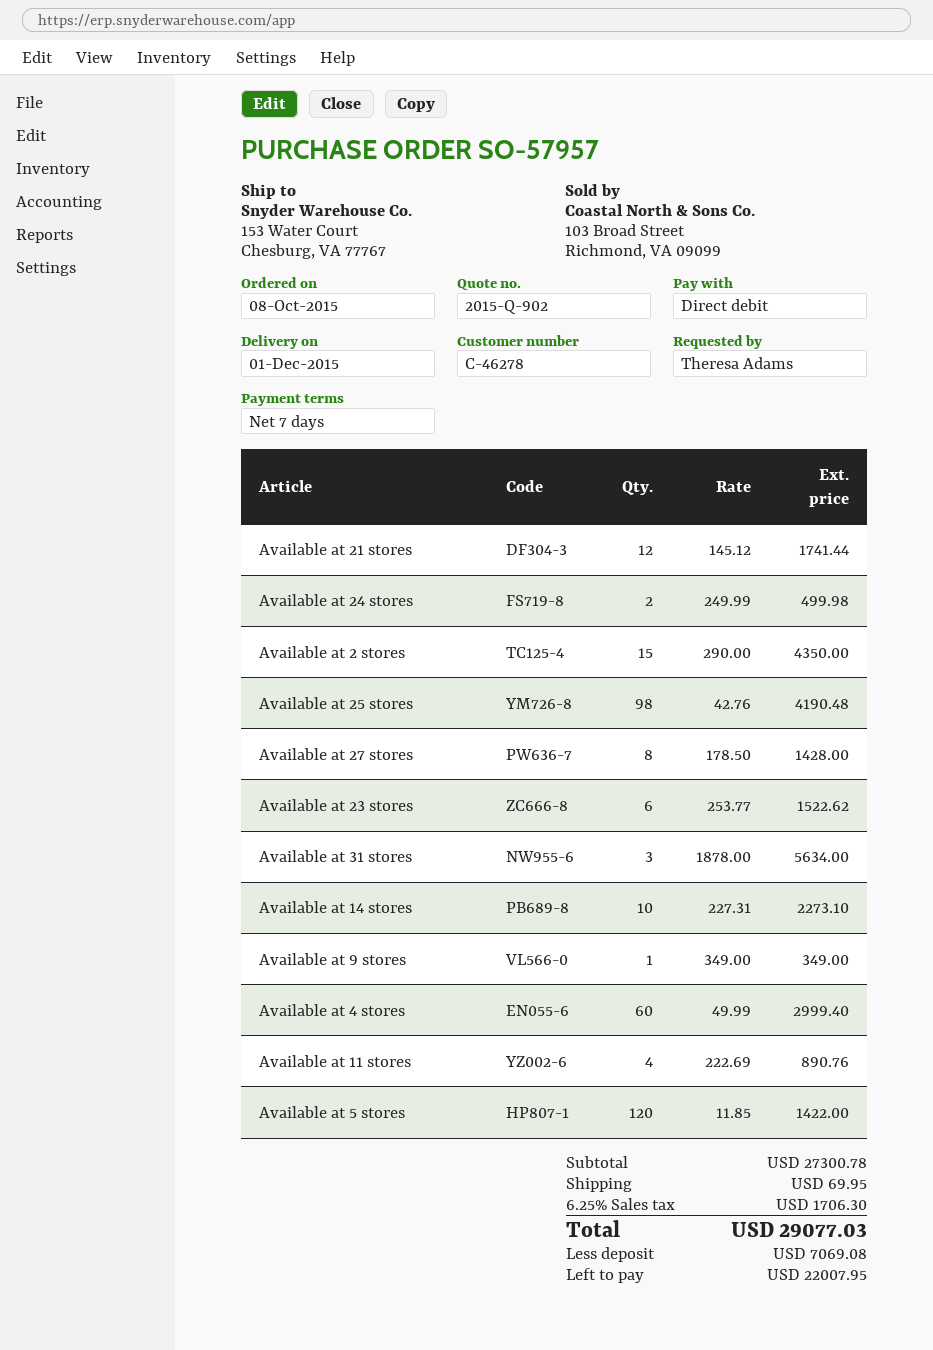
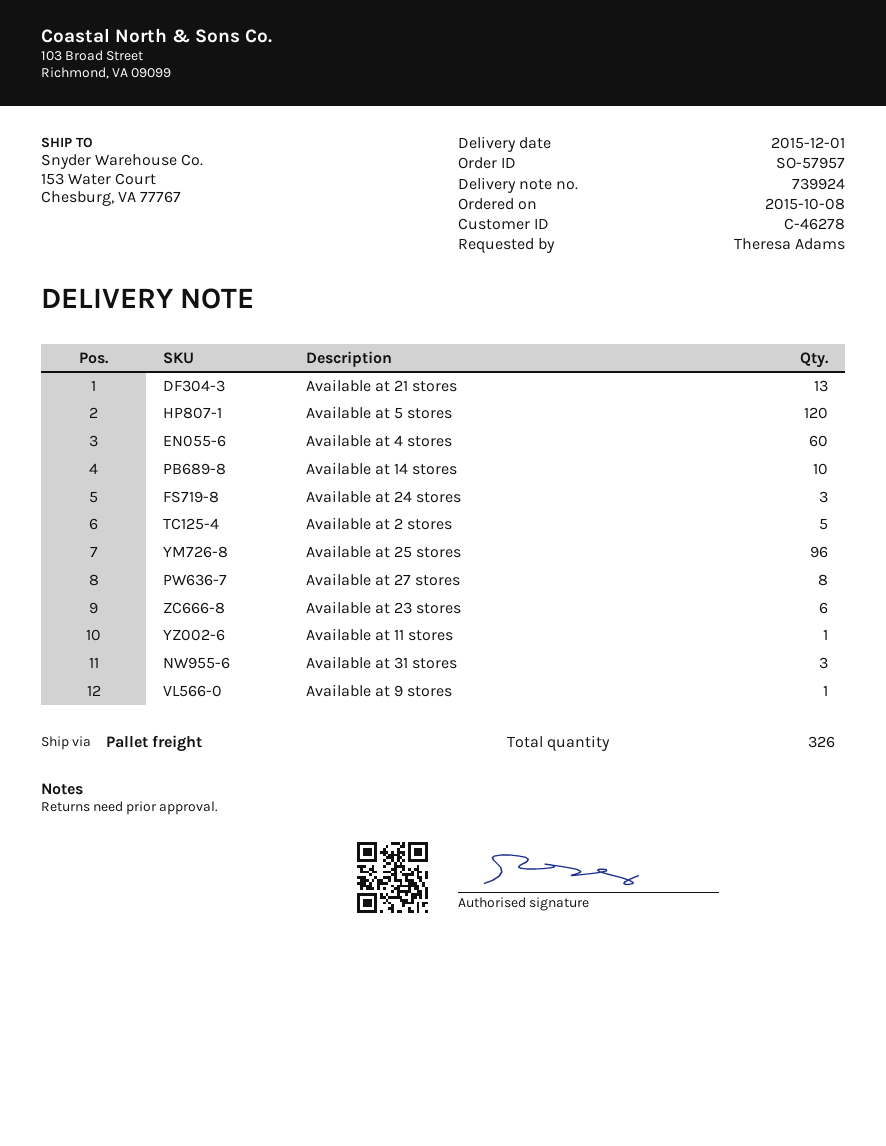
Available at 21 stores: 12 -> 13
Available at 24 stores: 2 -> 3
Available at 2 stores: 15 -> 5
Available at 25 stores: 98 -> 96
Available at 11 stores: 4 -> 1

